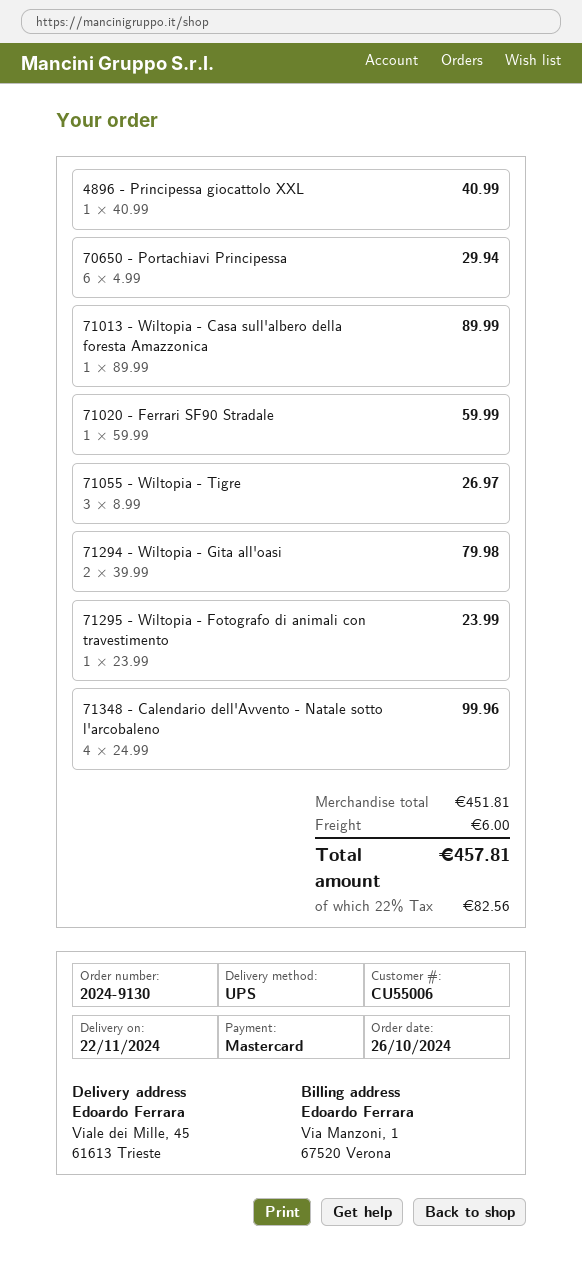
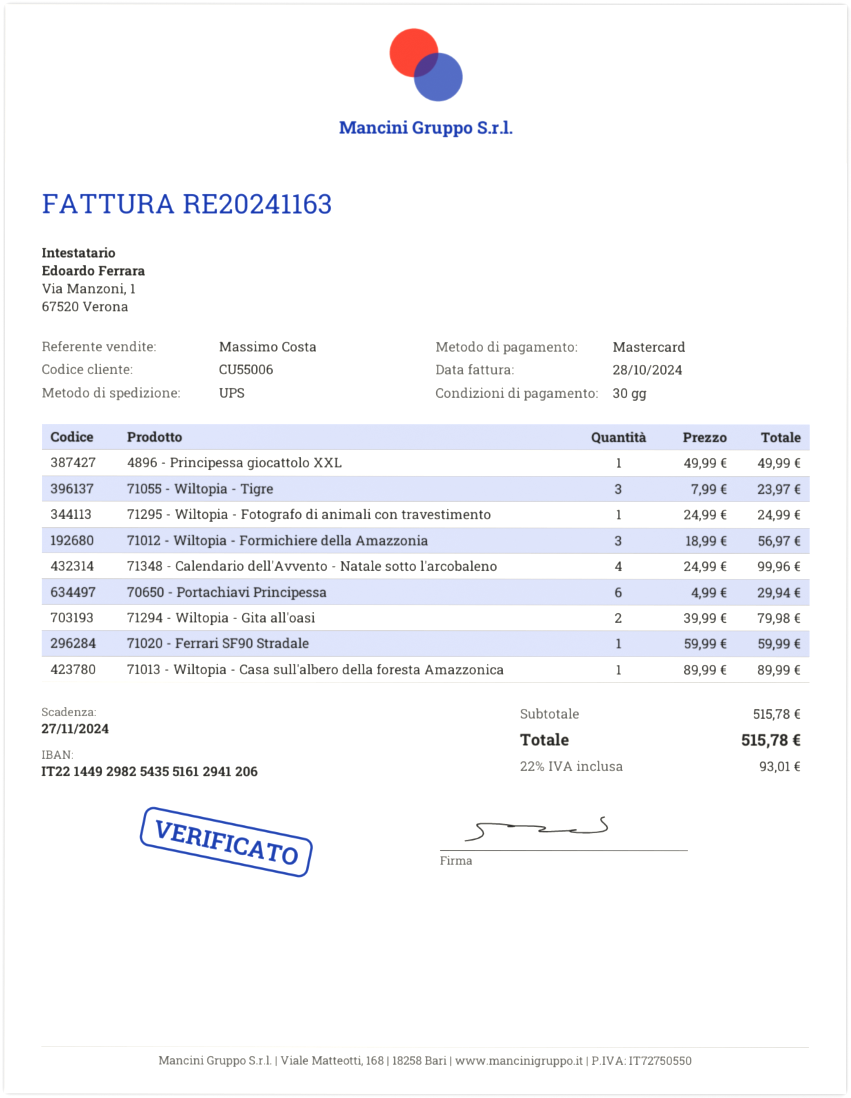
4896 - Principessa giocattolo XXL: 1 x 40.99 = 40.99 -> 1 x 49.99 = 49.99
71055 - Wiltopia - Tigre: 3 x 8.99 = 26.97 -> 3 x 7.99 = 23.97
71295 - Wiltopia - Fotografo di animali con travestimento: 1 x 23.99 = 23.99 -> 1 x 24.99 = 24.99
71012 - Wiltopia - Formichiere della Amazzonia: none -> 3 x 18.99 = 56.97
subtotal: 451.81 -> 515.78
shipping: 6.00 -> none
tax: 22% = 82.56 -> 22% = 93.01
total: 457.81 -> 515.78

